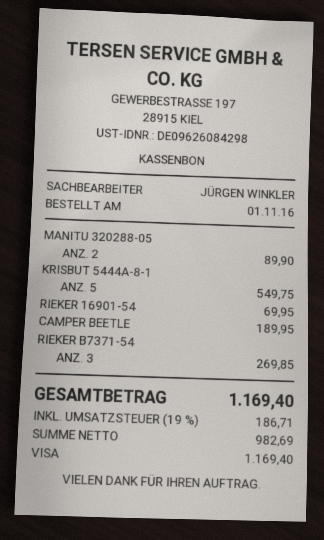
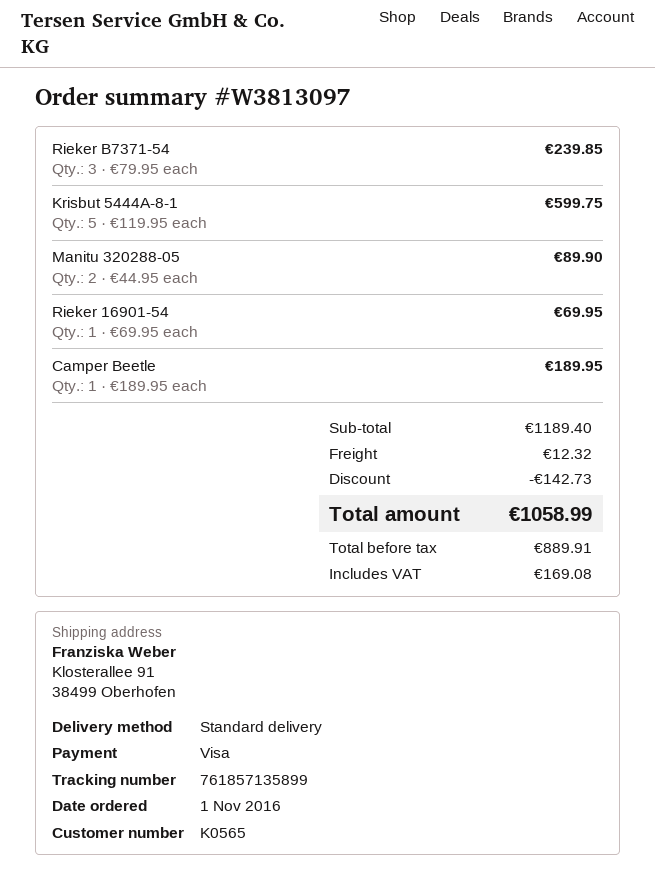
KRISBUT 5444A-8-1: 5 for 549.75 -> 5 for 599.75
RIEKER B7371-54: 3 for 269.85 -> 3 for 239.85
discount: none -> 142.73
shipping: none -> 12.32
net: 982.69 -> 889.91
tax: 186.71 -> 169.08
total: 1169.40 -> 1058.99

